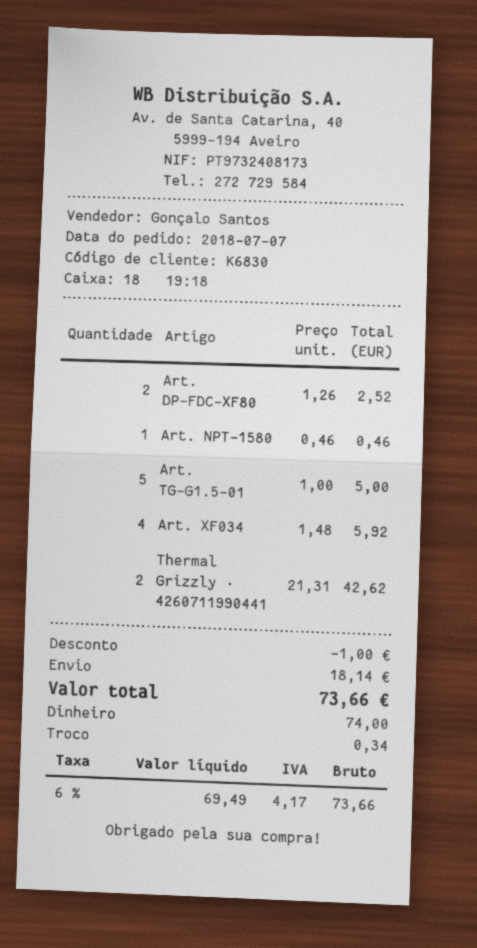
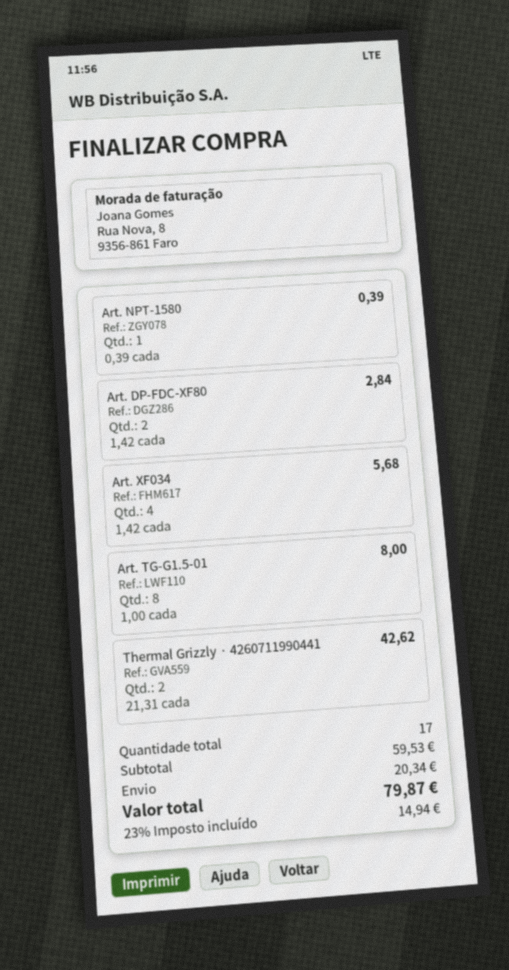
Art. DP-FDC-XF80: 2 x 1.26 = 2.52 -> 2 x 1.42 = 2.84
Art. NPT-1580: 1 x 0.46 = 0.46 -> 1 x 0.39 = 0.39
Art. TG-G1.5-01: 5 x 1.00 = 5.00 -> 8 x 1.00 = 8.00
Art. XF034: 4 x 1.48 = 5.92 -> 4 x 1.42 = 5.68
discount: 1.00 -> none
shipping: 18.14 -> 20.34
tax: 6% = 4.17 -> 23% = 14.94
total: 73.66 -> 79.87

